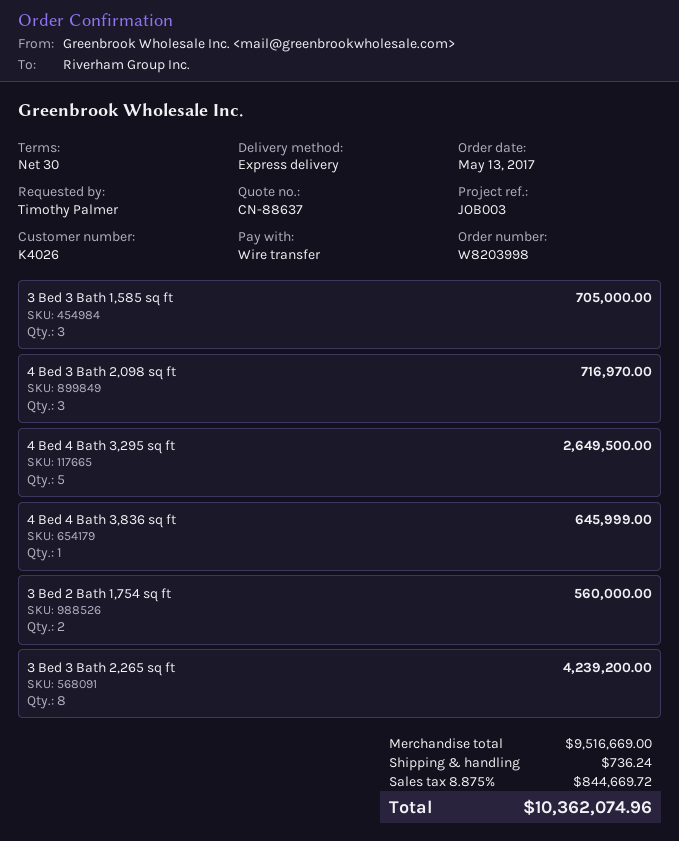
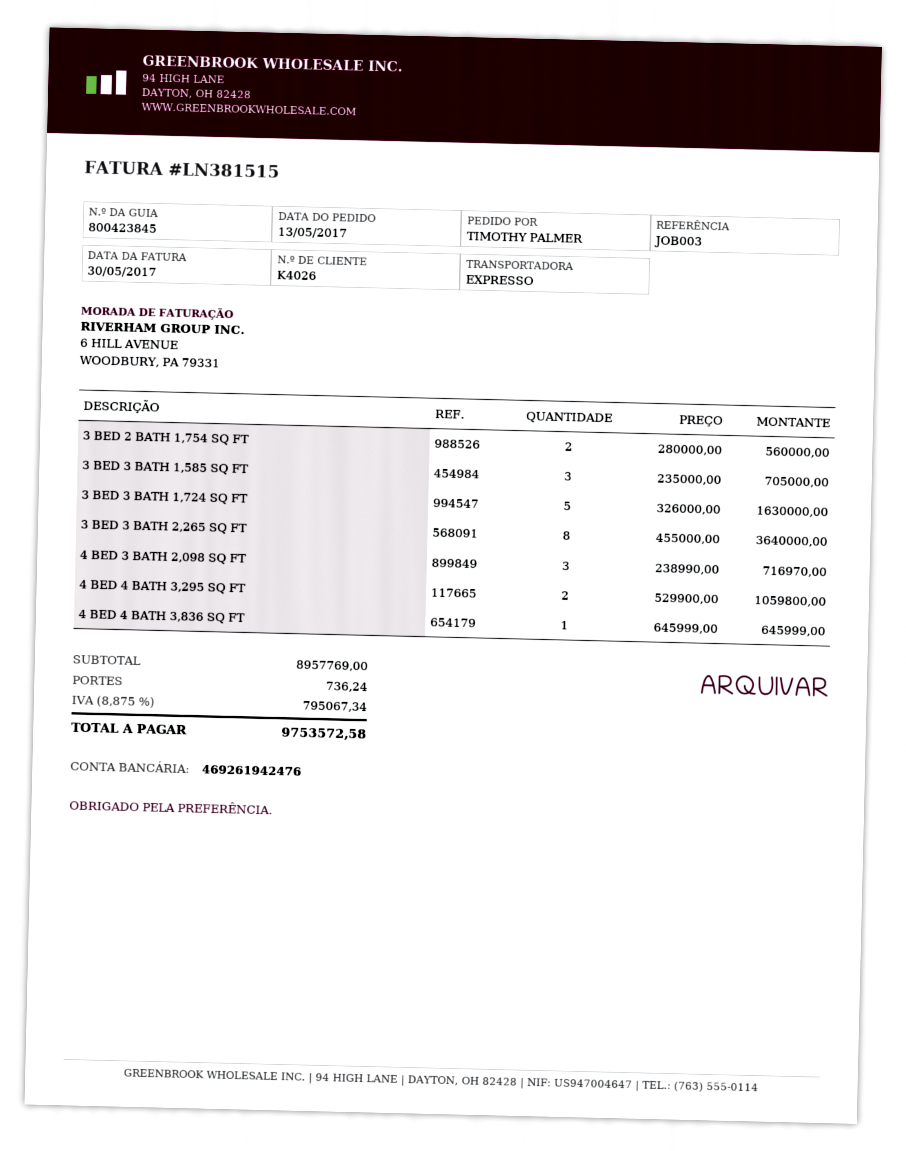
4 Bed 4 Bath 3,295 sq ft: 5 for 2649500.00 -> 2 for 1059800.00
3 Bed 3 Bath 2,265 sq ft: 8 for 4239200.00 -> 8 for 3640000.00
3 BED 3 BATH 1,724 SQ FT: none -> 5 for 1630000.00
subtotal: 9516669.00 -> 8957769.00
tax: 8.875% = 844669.72 -> 8.875% = 795067.34
total: 10362074.96 -> 9753572.58

